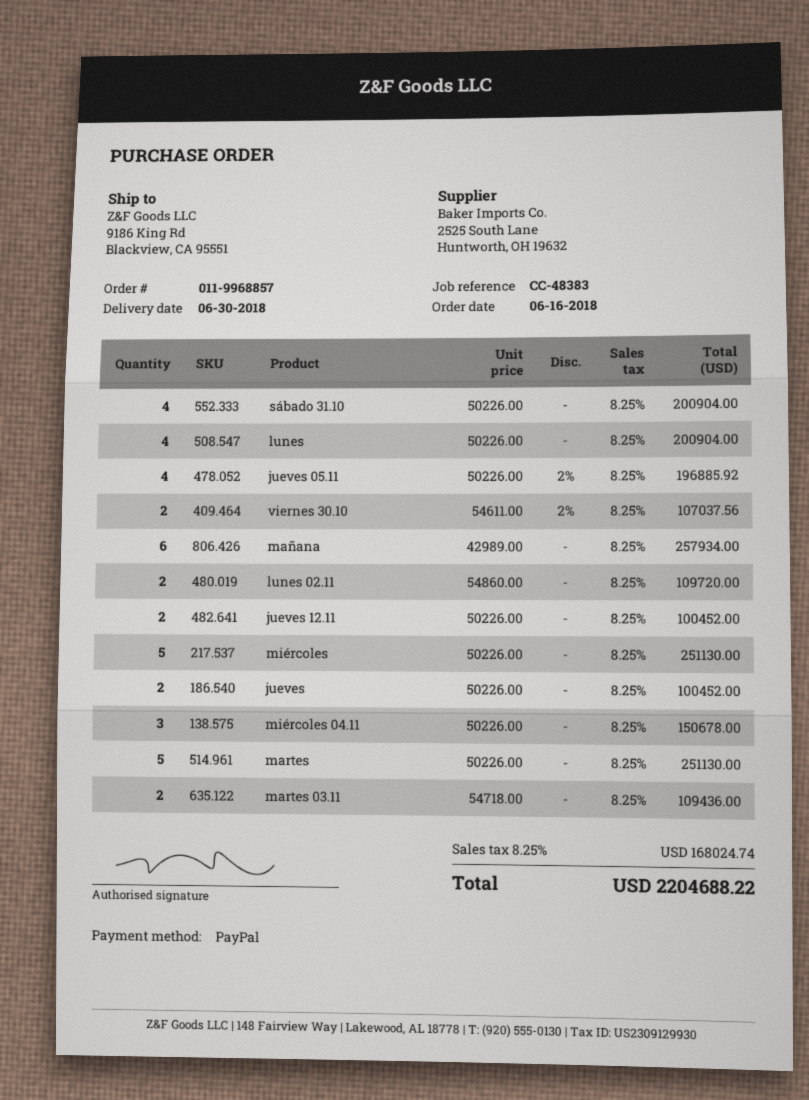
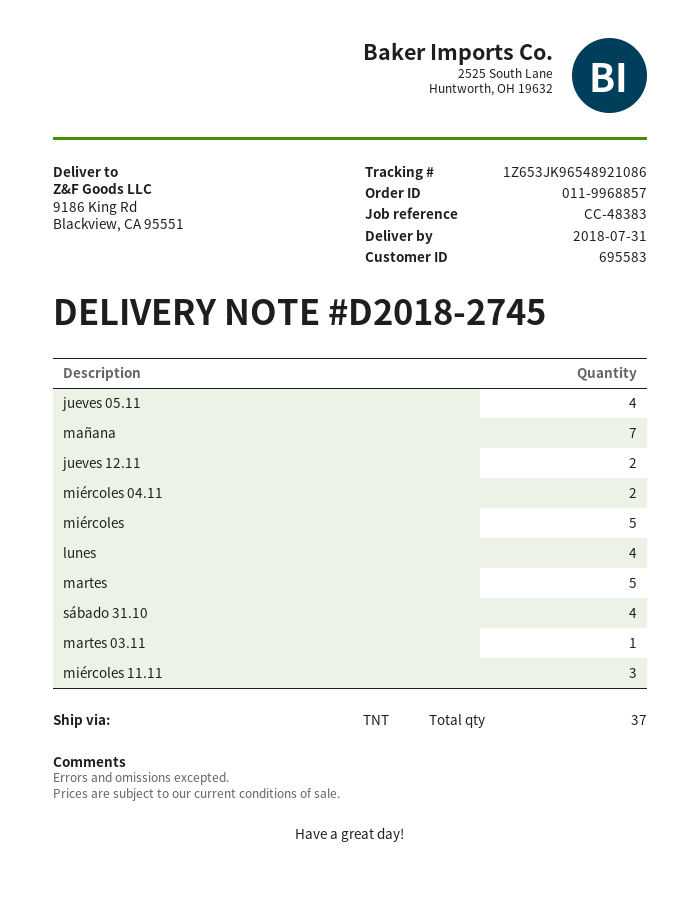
delivery date: 2018-06-30 -> 2018-07-31
viernes 30.10: 2 -> none
mañana: 6 -> 7
lunes 02.11: 2 -> none
jueves: 2 -> none
miércoles 04.11: 3 -> 2
martes 03.11: 2 -> 1
miércoles 11.11: none -> 3

